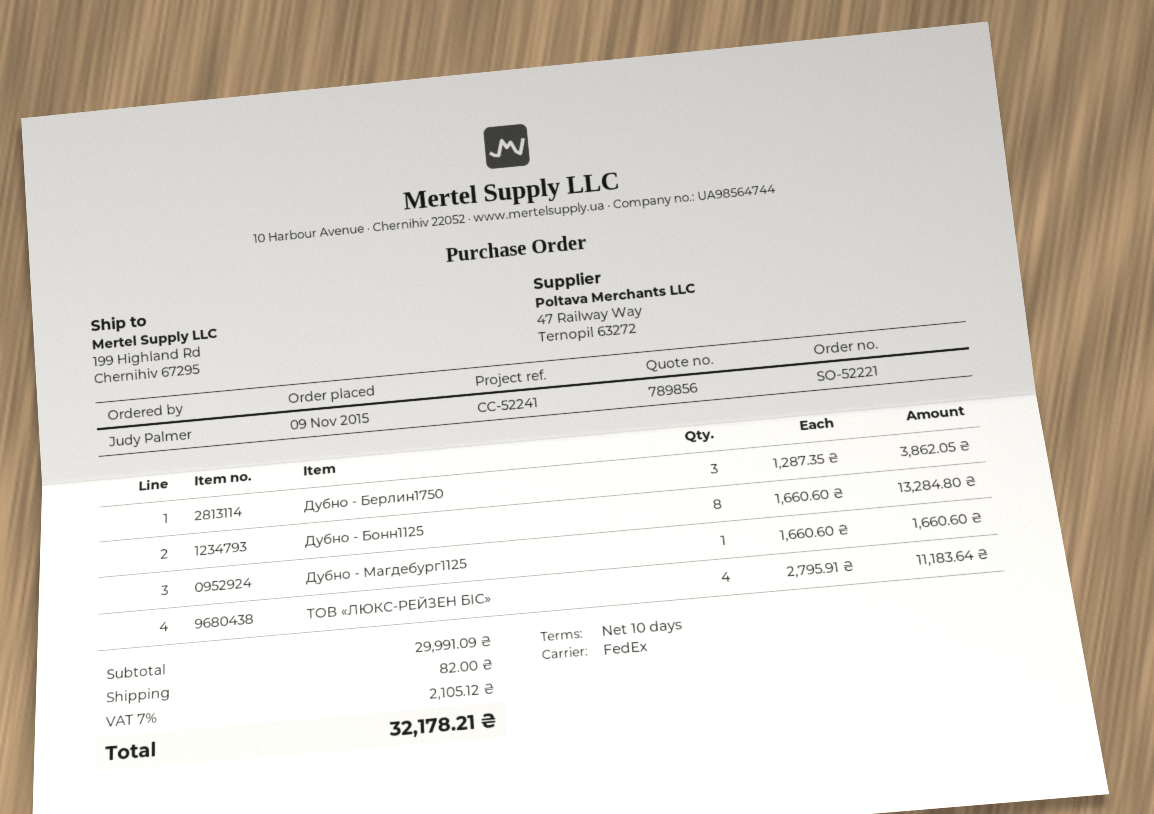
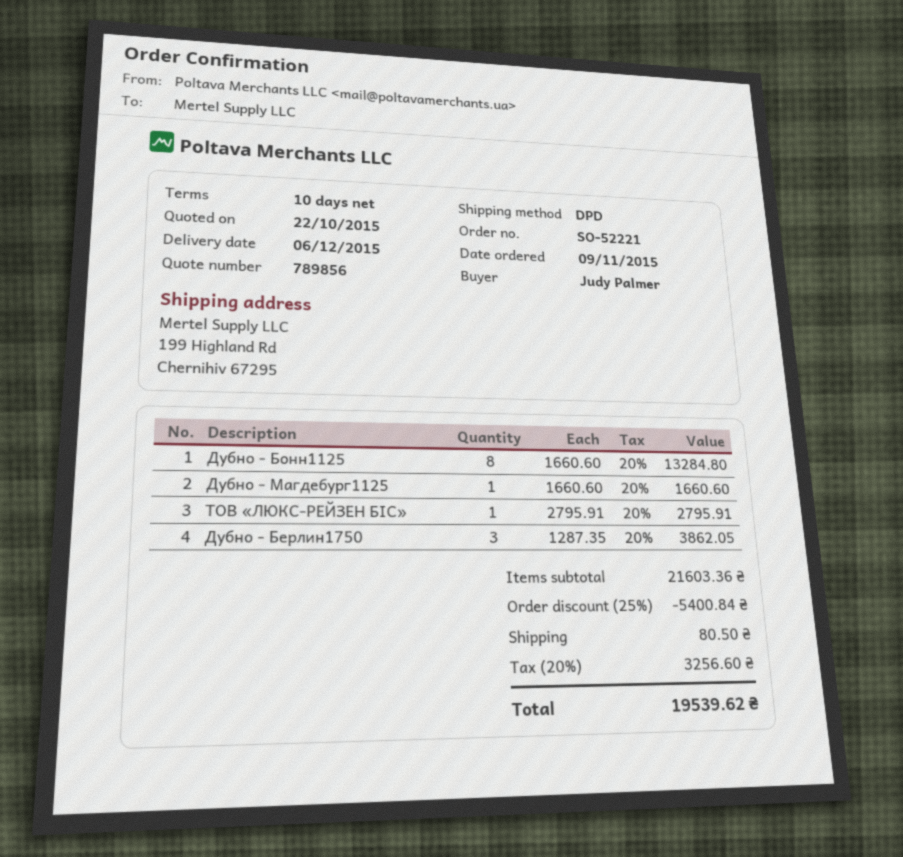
shipping method: FedEx -> DPD
ТОВ «ЛЮКС-РЕЙЗЕН БІС»: 4 x 2795.91 = 11183.64 -> 1 x 2795.91 = 2795.91
subtotal: 29991.09 -> 21603.36
discount: none -> 25% = 5400.84
shipping: 82.00 -> 80.50
tax: 7% = 2105.12 -> 20% = 3256.60
total: 32178.21 -> 19539.62

